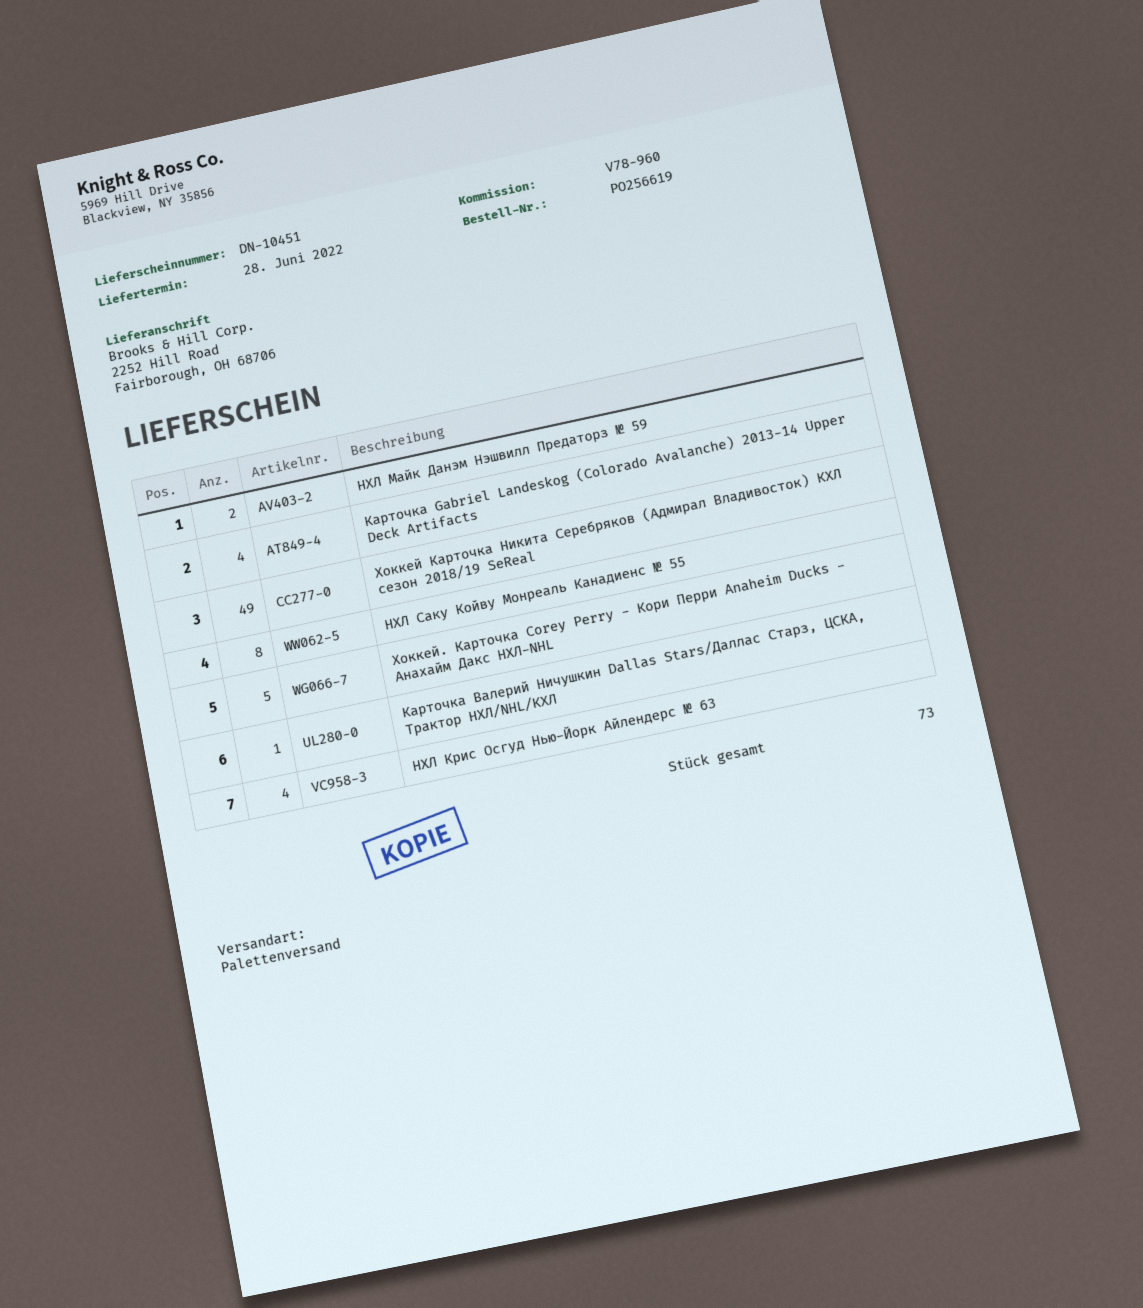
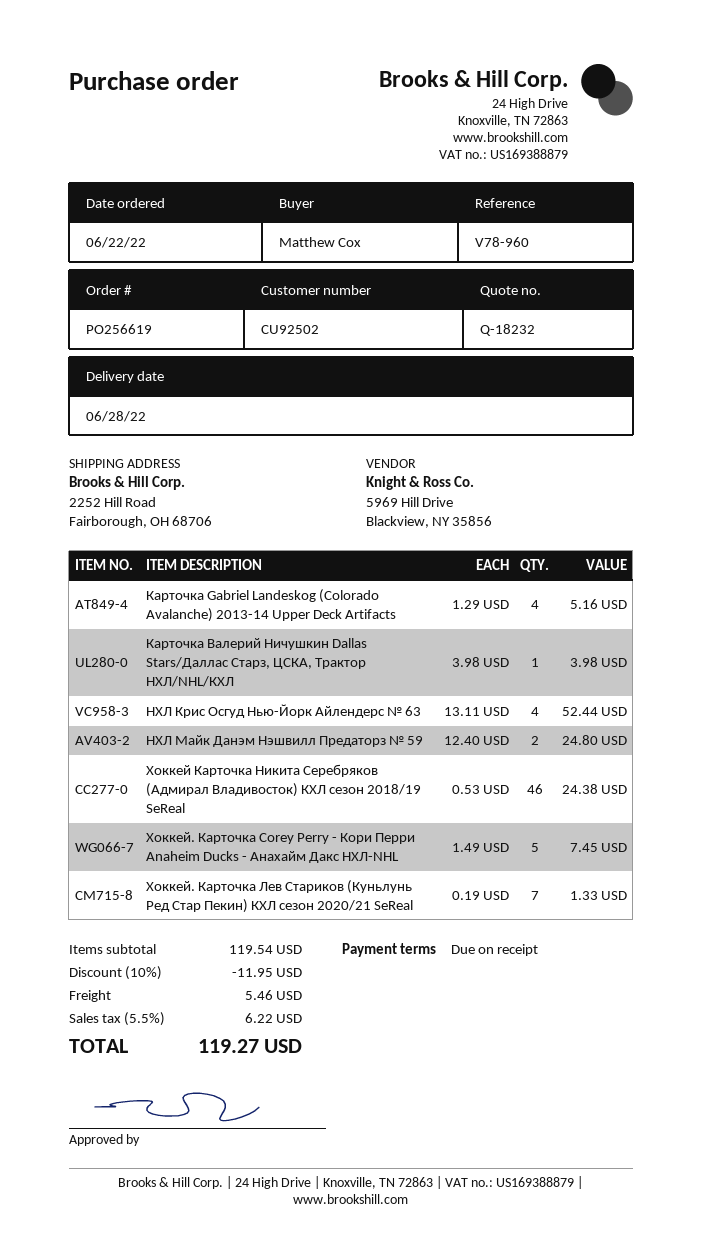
Хоккей Карточка Никита Серебряков (Адмирал Владивосток) КХЛ сезон 2018/19 SeReal: 49 -> 46
НХЛ Саку Койву Монреаль Канадиенс № 55: 8 -> none
Хоккей. Карточка Лев Стариков (Куньлунь Ред Стар Пекин) КХЛ сезон 2020/21 SeReal: none -> 7

